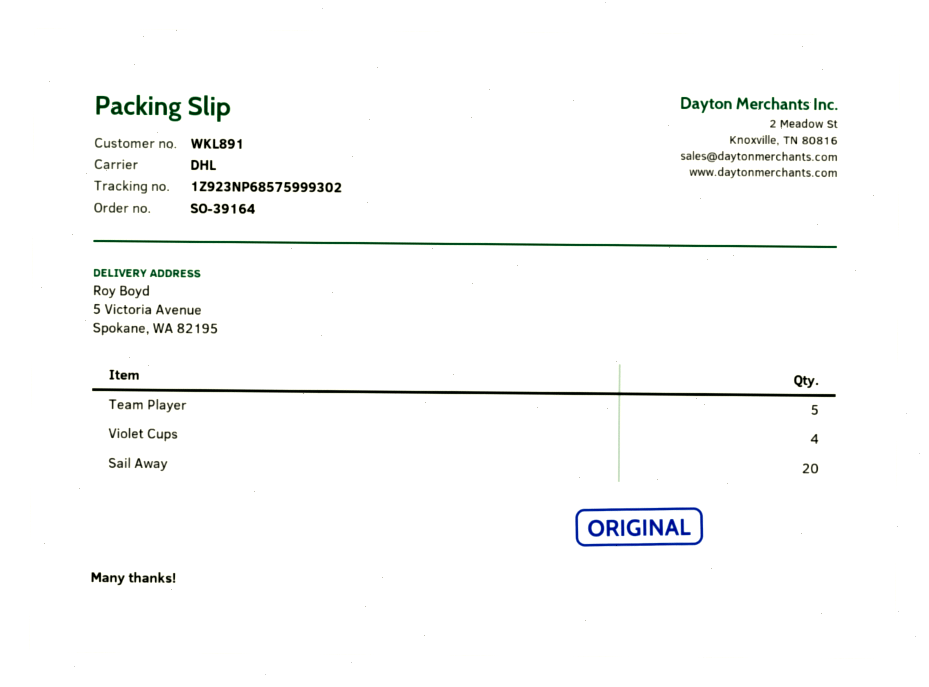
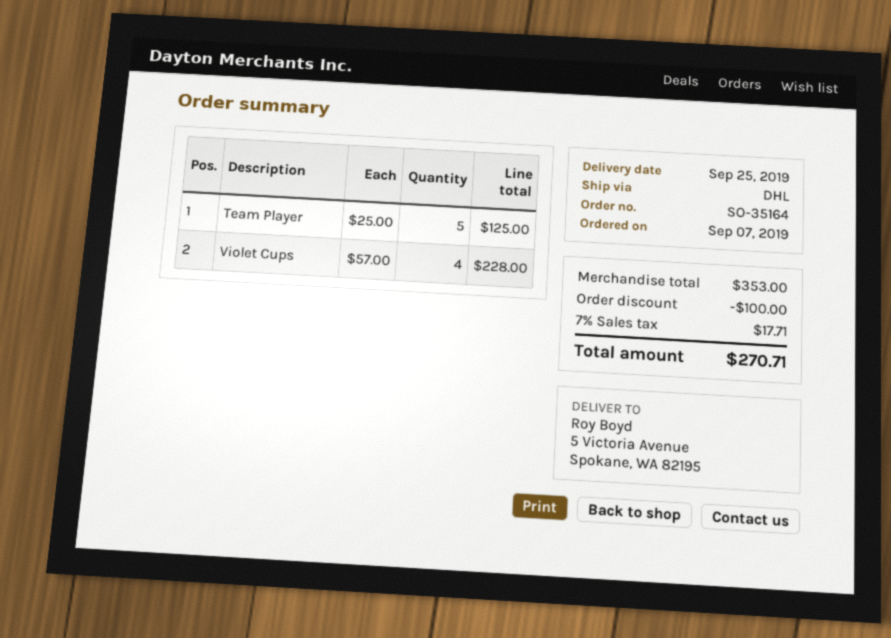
order number: SO-39164 -> SO-35164
Sail Away: 20 -> none

